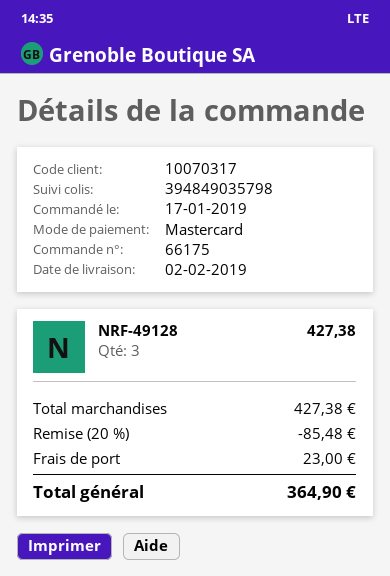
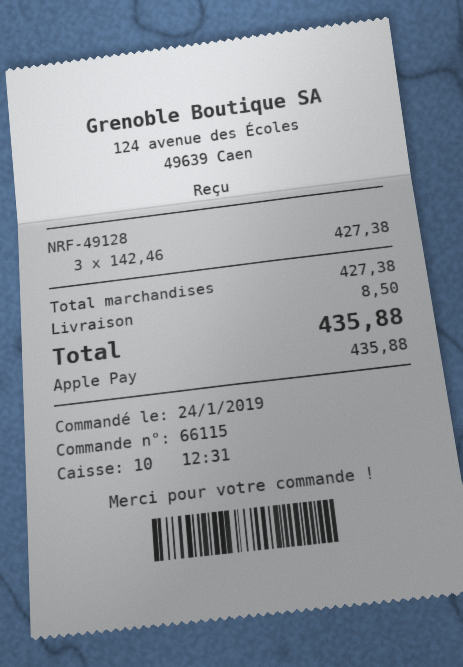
order number: 66175 -> 66115
order date: 2019-01-17 -> 2019-01-24
payment method: Mastercard -> Apple Pay
discount: 20% = 85.48 -> none
shipping: 23.00 -> 8.50
total: 364.90 -> 435.88

